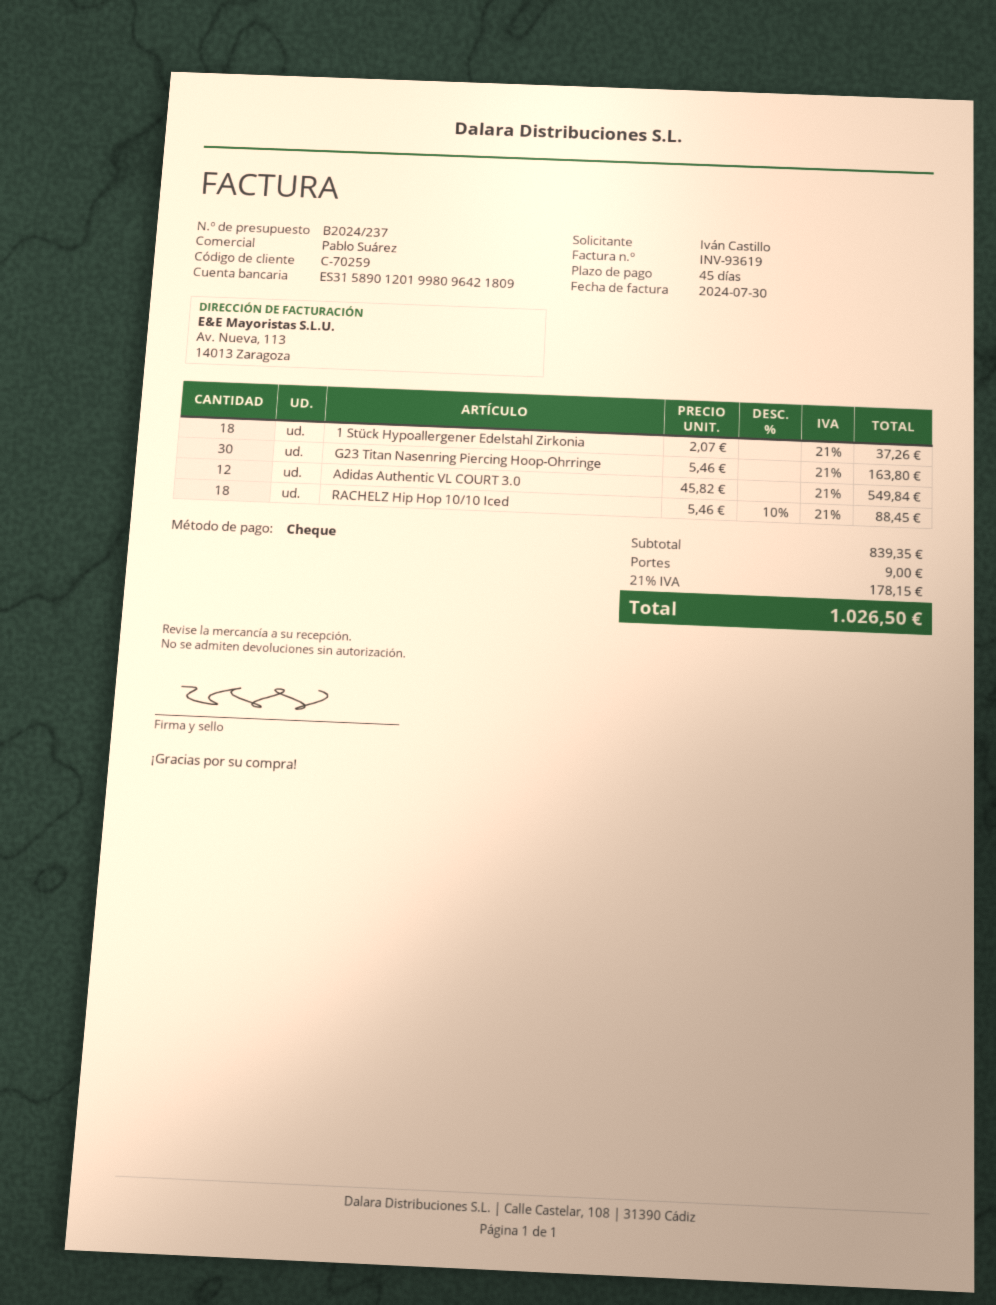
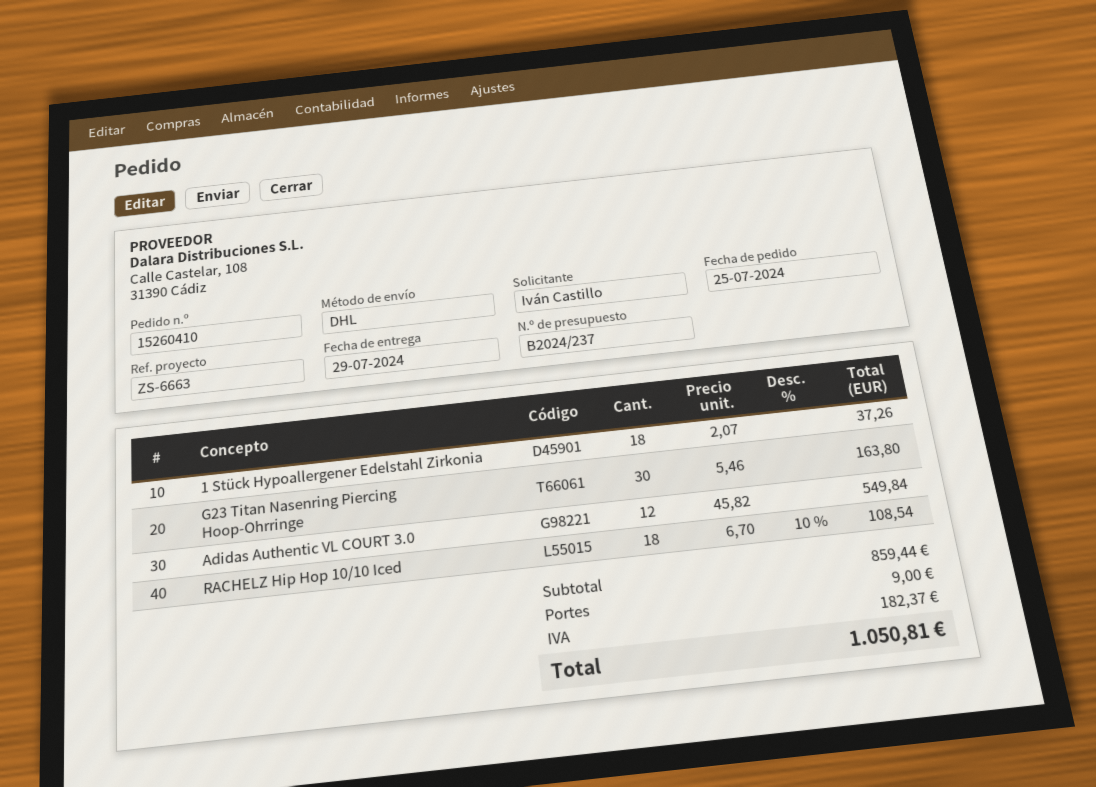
RACHELZ Hip Hop 10/10 Iced: 18 x 5.46 - 10% = 88.45 -> 18 x 6.70 - 10% = 108.54
subtotal: 839.35 -> 859.44
tax: 178.15 -> 182.37
total: 1026.50 -> 1050.81

